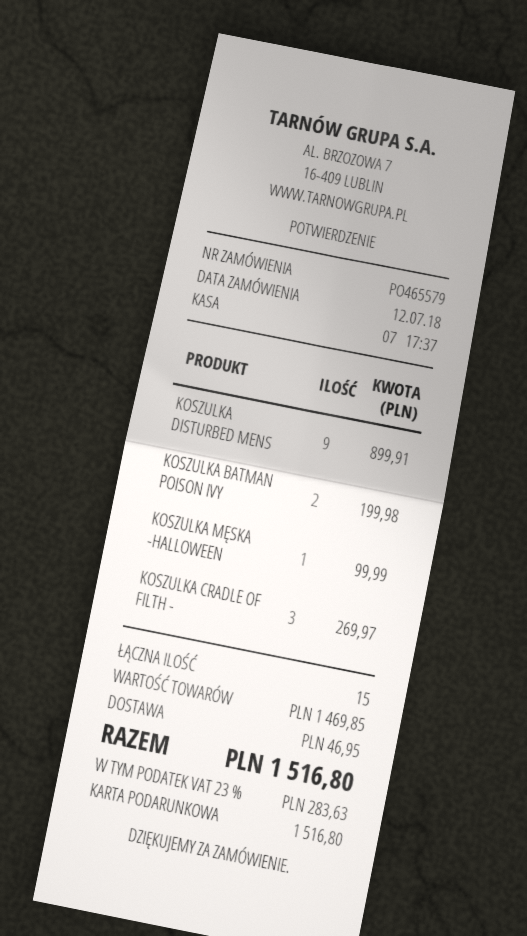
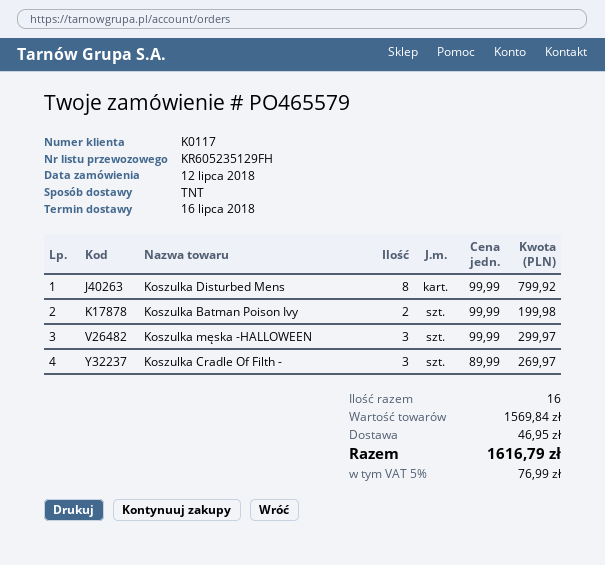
KOSZULKA DISTURBED MENS: 9 for 899.91 -> 8 for 799.92
KOSZULKA MĘSKA -HALLOWEEN: 1 for 99.99 -> 3 for 299.97
total quantity: 15 -> 16
subtotal: 1469.85 -> 1569.84
tax: 23% = 283.63 -> 5% = 76.99
total: 1516.80 -> 1616.79

